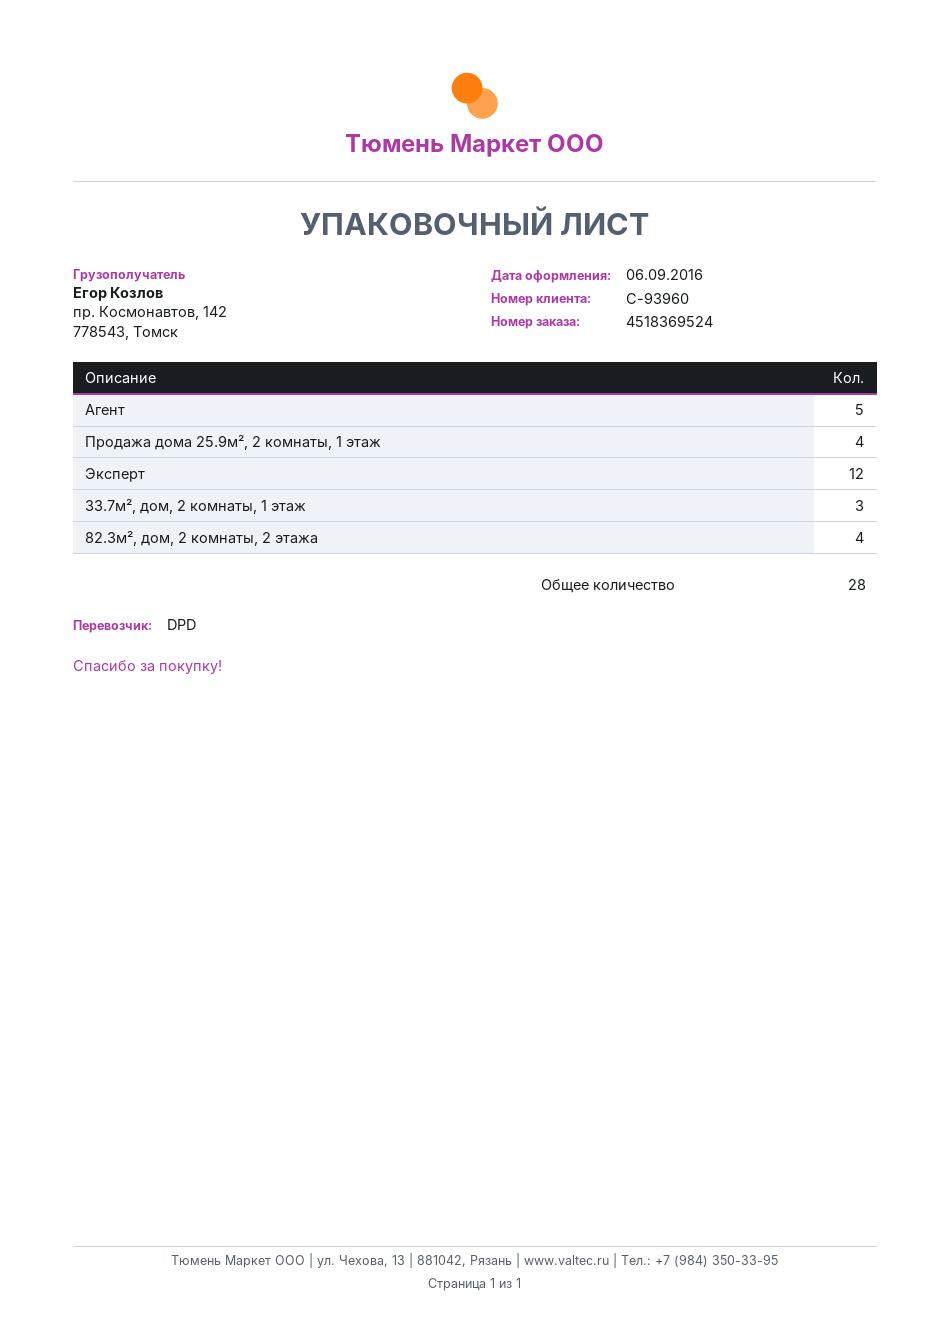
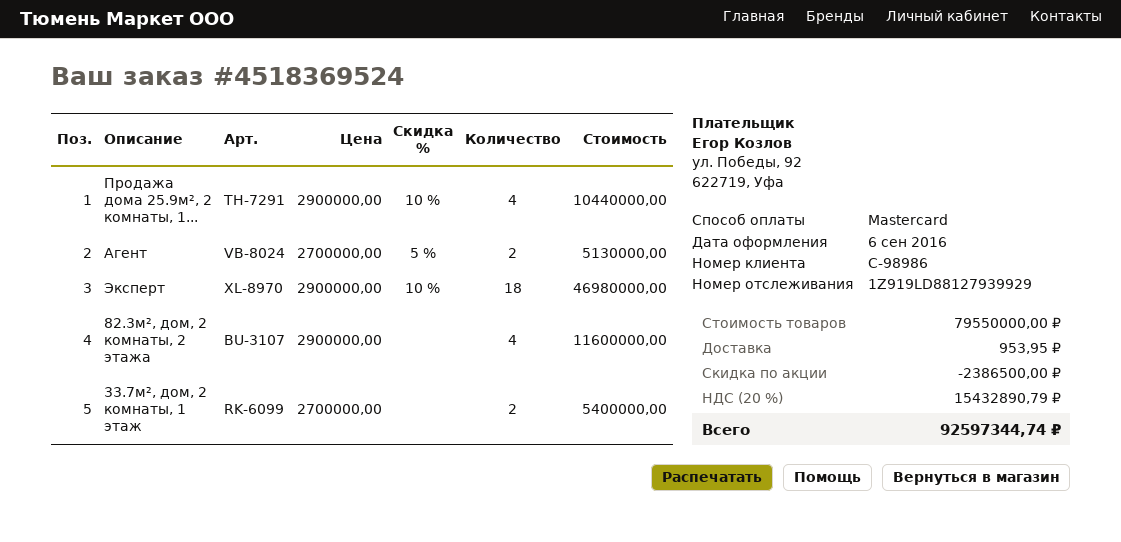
customer number: C-93960 -> C-98986
Агент: 5 -> 2
Эксперт: 12 -> 18
33.7м², дом, 2 комнаты, 1 этаж: 3 -> 2

